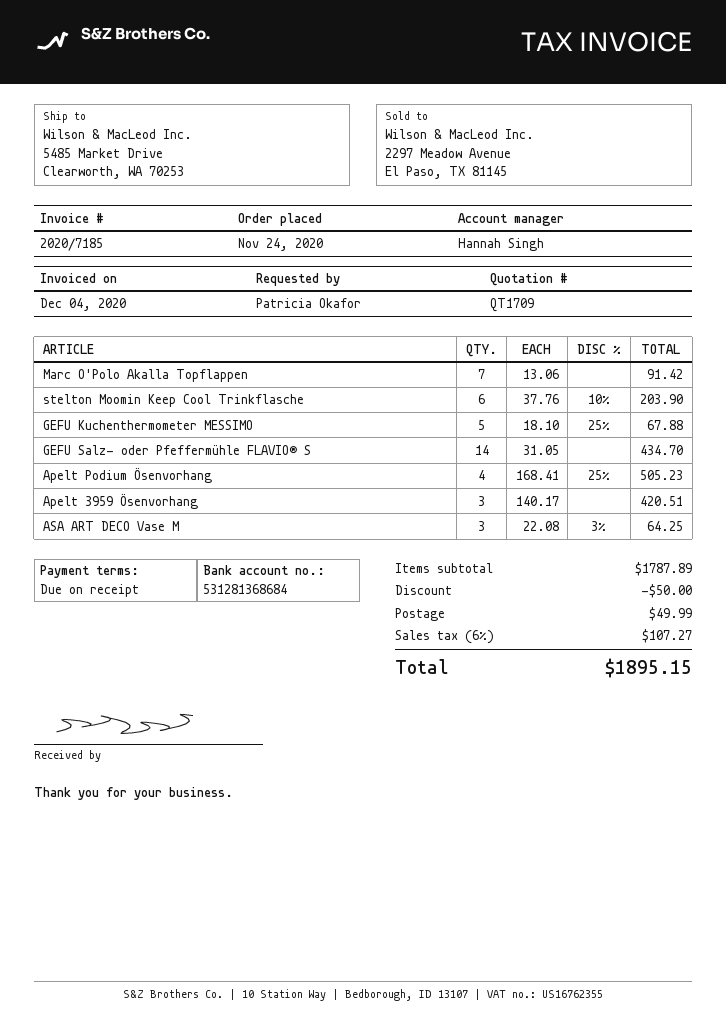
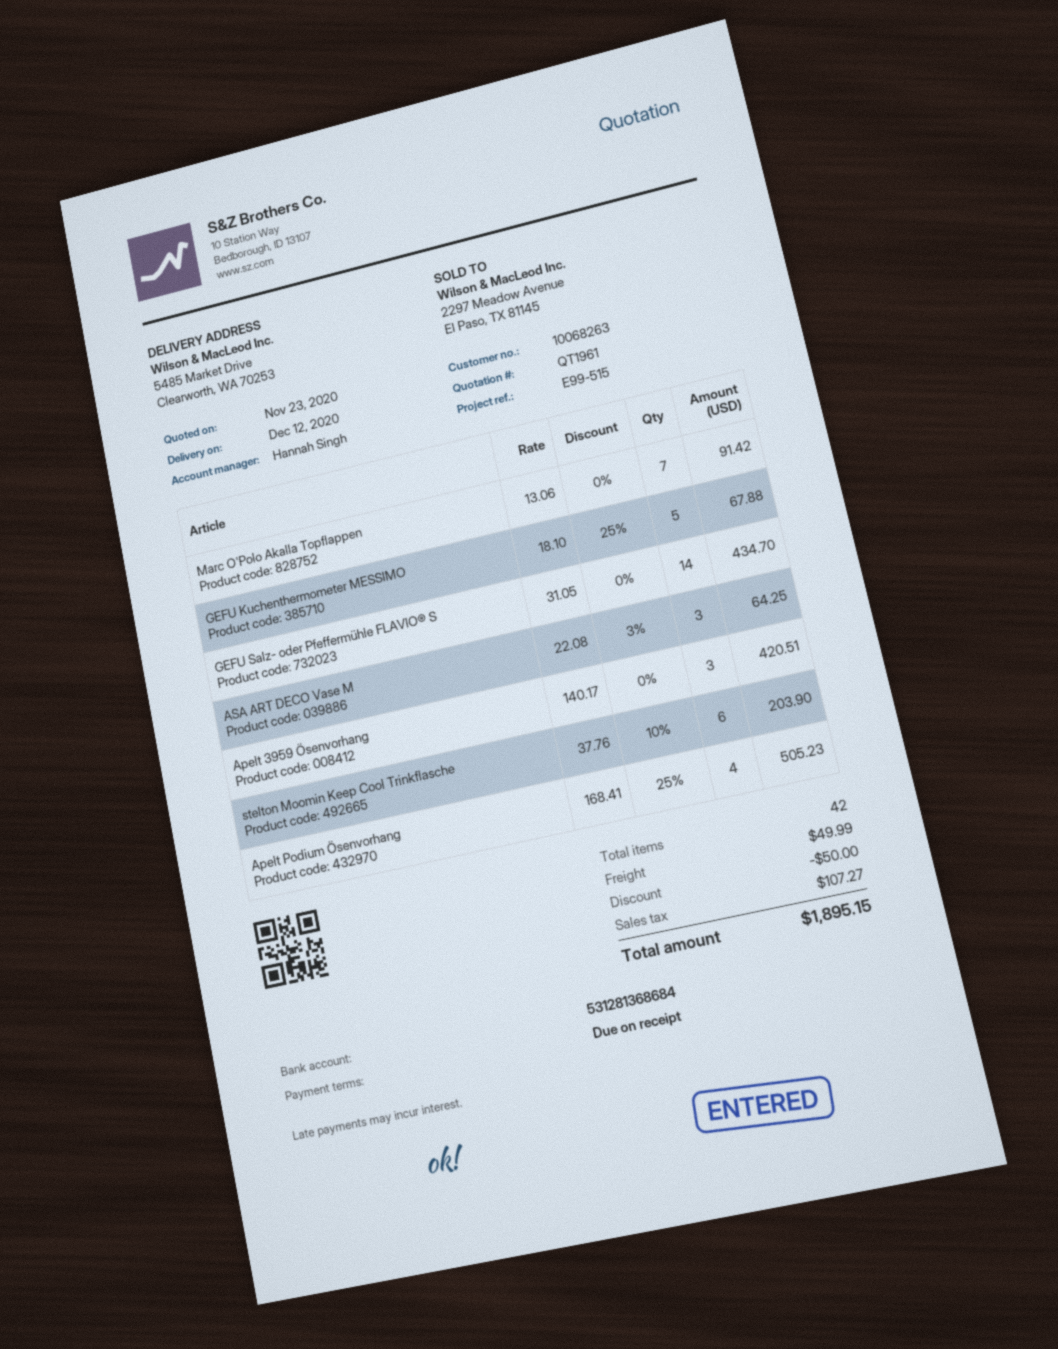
quote number: QT1709 -> QT1961

